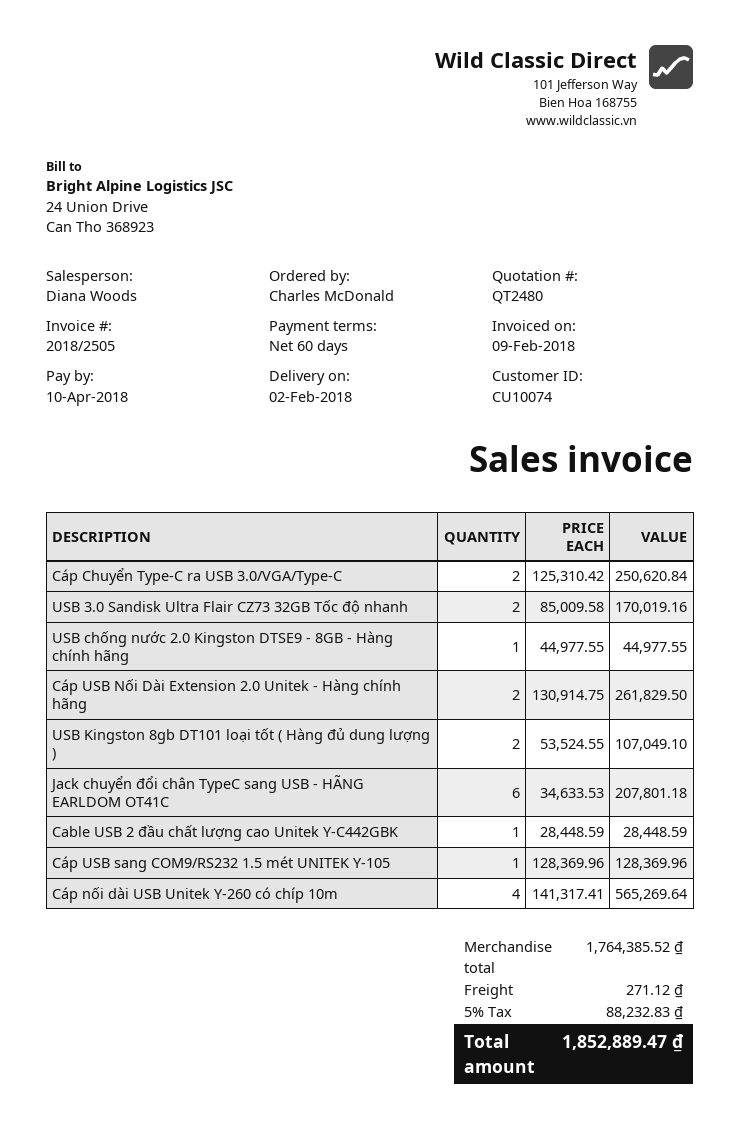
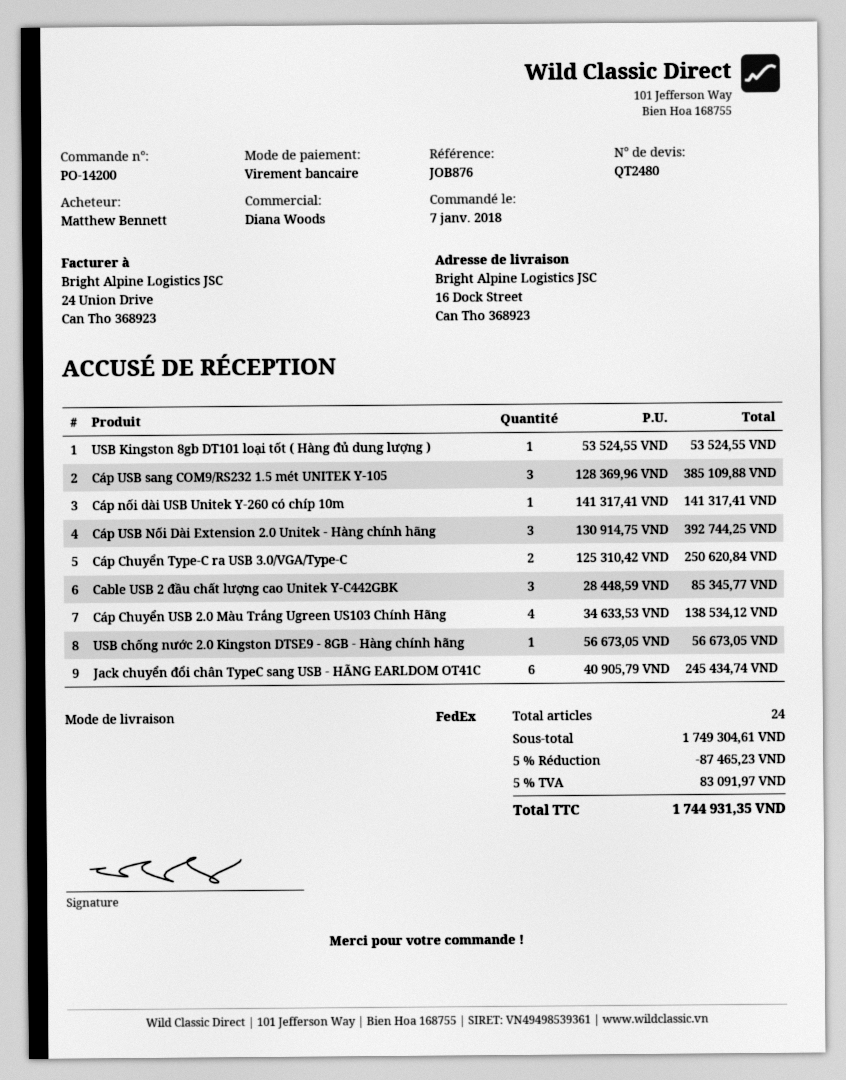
ordered by: Charles McDonald -> Matthew Bennett
USB 3.0 Sandisk Ultra Flair CZ73 32GB Tốc độ nhanh: 2 x 85009.58 = 170019.16 -> none
USB chống nước 2.0 Kingston DTSE9 - 8GB - Hàng chính hãng: 1 x 44977.55 = 44977.55 -> 1 x 56673.05 = 56673.05
Cáp USB Nối Dài Extension 2.0 Unitek - Hàng chính hãng: 2 x 130914.75 = 261829.50 -> 3 x 130914.75 = 392744.25
USB Kingston 8gb DT101 loại tốt ( Hàng đủ dung lượng ): 2 x 53524.55 = 107049.10 -> 1 x 53524.55 = 53524.55
Jack chuyển đổi chân TypeC sang USB - HÃNG EARLDOM OT41C: 6 x 34633.53 = 207801.18 -> 6 x 40905.79 = 245434.74
Cable USB 2 đầu chất lượng cao Unitek Y-C442GBK: 1 x 28448.59 = 28448.59 -> 3 x 28448.59 = 85345.77
Cáp USB sang COM9/RS232 1.5 mét UNITEK Y-105: 1 x 128369.96 = 128369.96 -> 3 x 128369.96 = 385109.88
Cáp nối dài USB Unitek Y-260 có chíp 10m: 4 x 141317.41 = 565269.64 -> 1 x 141317.41 = 141317.41
Cáp Chuyển USB 2.0 Màu Trắng Ugreen US103 Chính Hãng: none -> 4 x 34633.53 = 138534.12
subtotal: 1764385.52 -> 1749304.61
discount: none -> 5% = 87465.23
shipping: 271.12 -> none
tax: 5% = 88232.83 -> 5% = 83091.97
total: 1852889.47 -> 1744931.35

